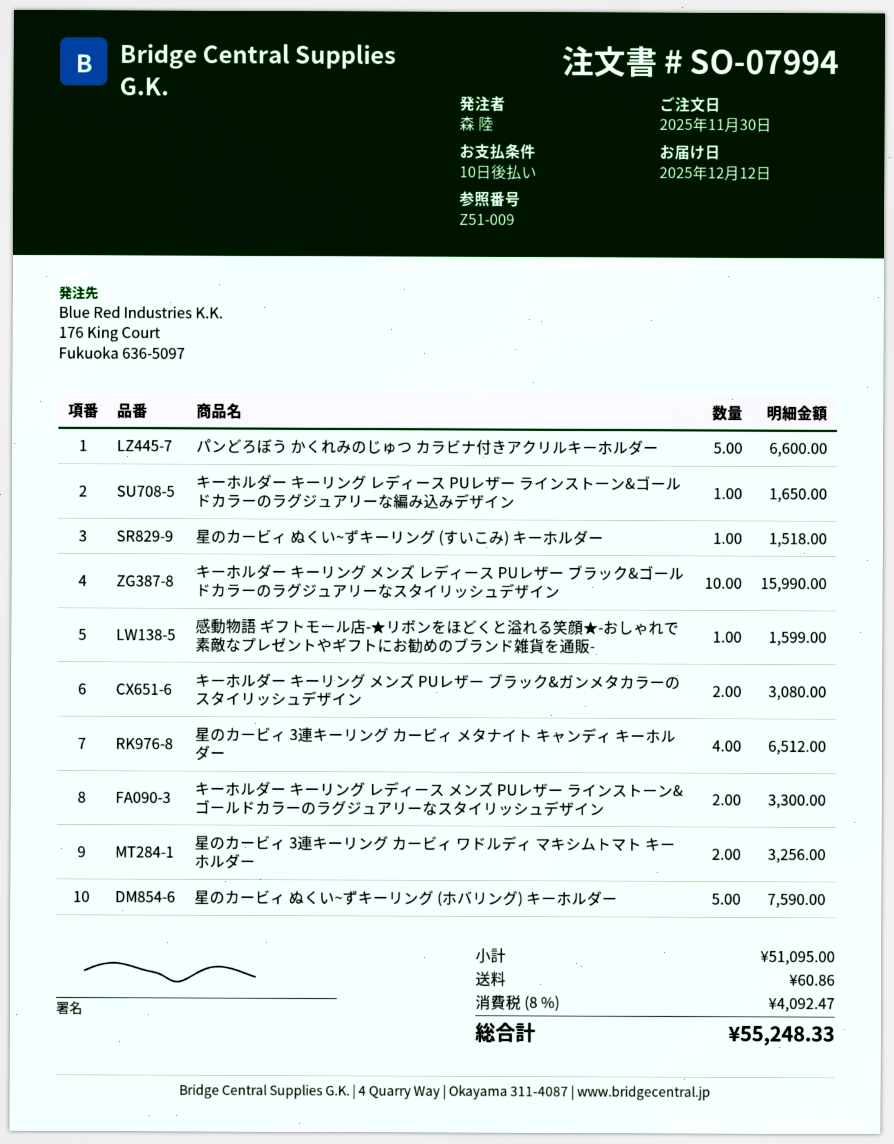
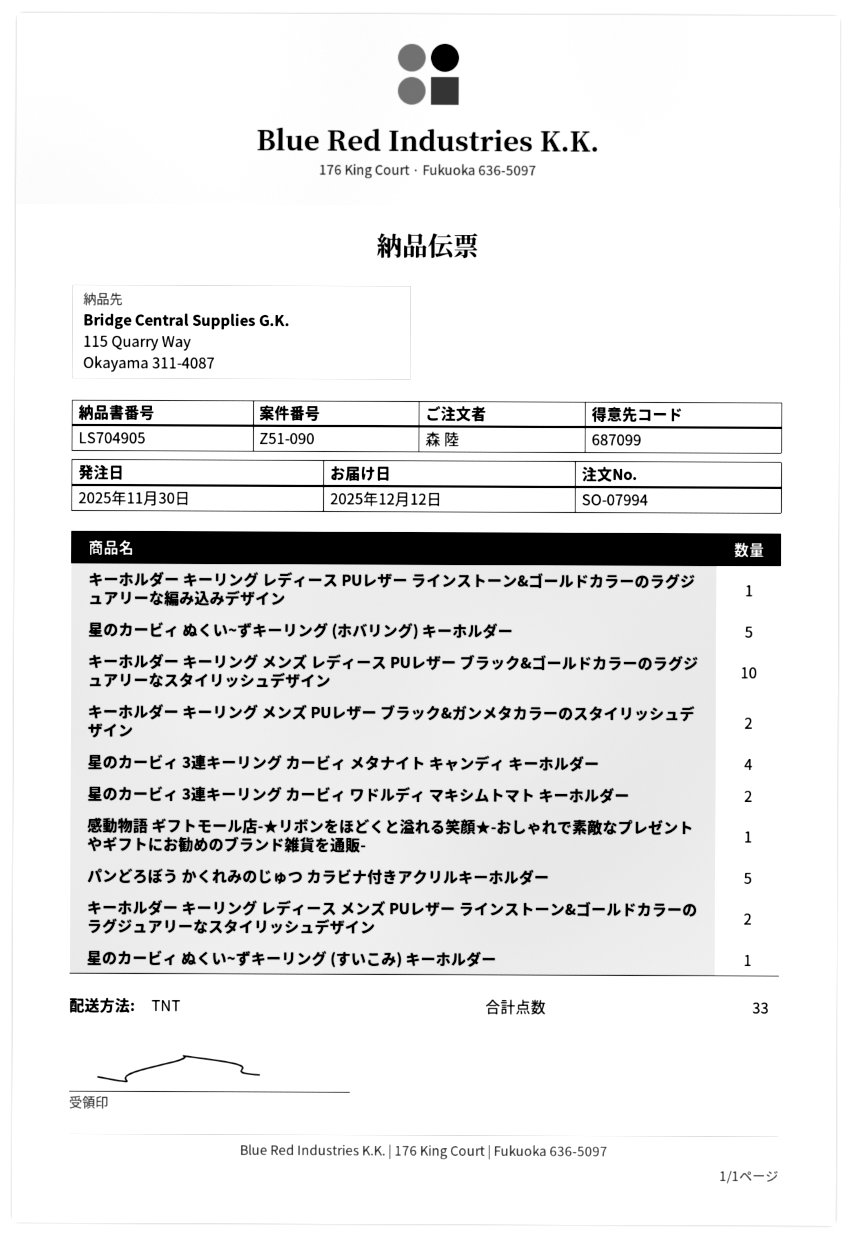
reference: Z51-009 -> Z51-090

